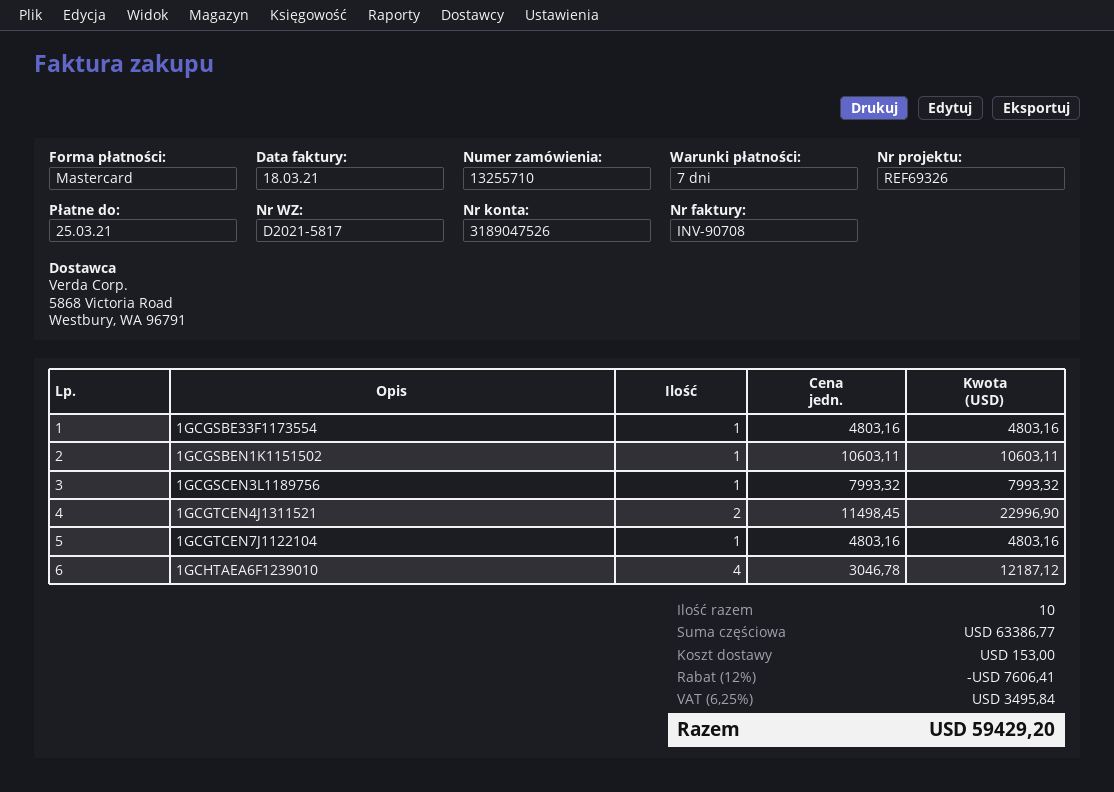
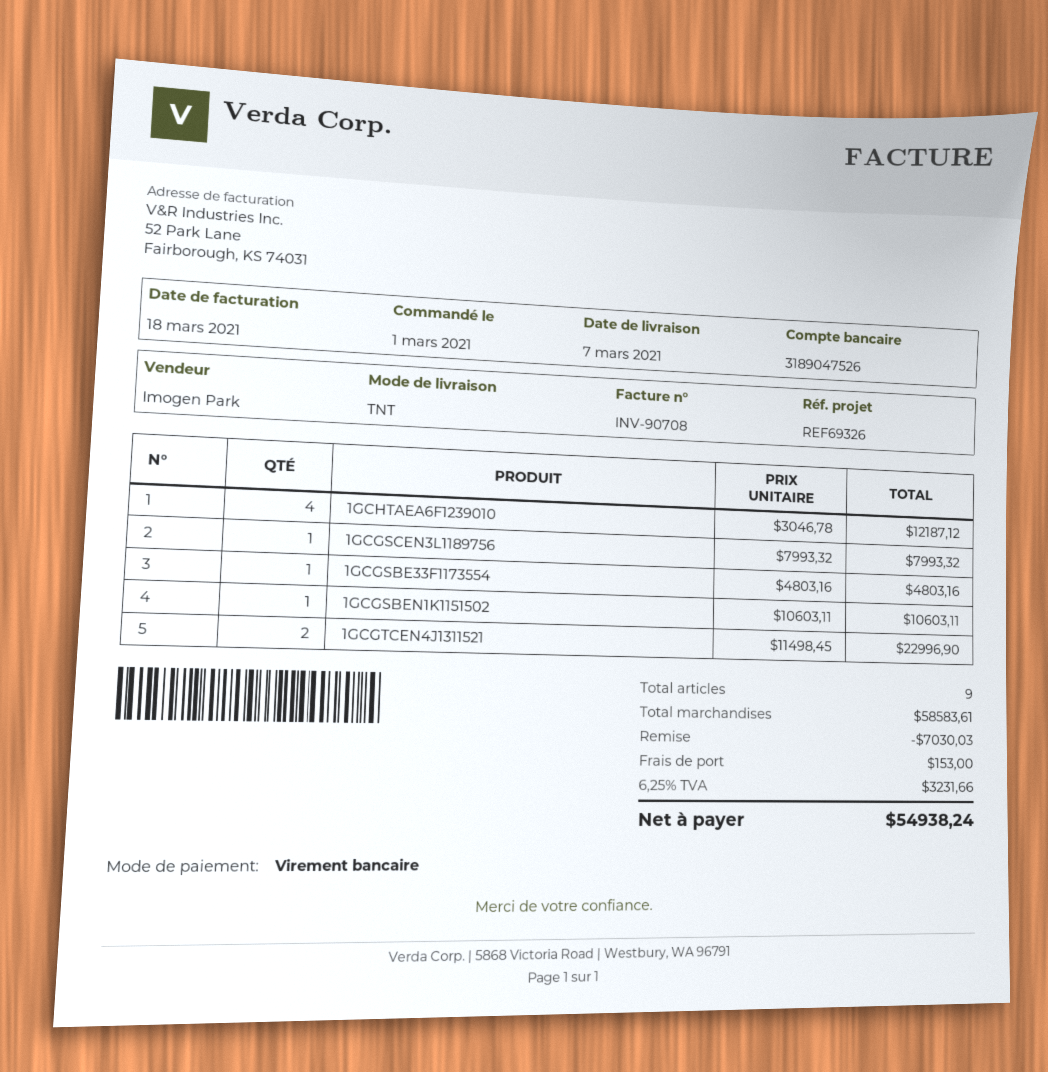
payment method: Mastercard -> bank transfer
1GCGTCEN7J1122104: 1 x 4803.16 = 4803.16 -> none
total quantity: 10 -> 9
subtotal: 63386.77 -> 58583.61
discount: 7606.41 -> 7030.03
tax: 6.25% = 3495.84 -> 6.25% = 3231.66
total: 59429.20 -> 54938.24

